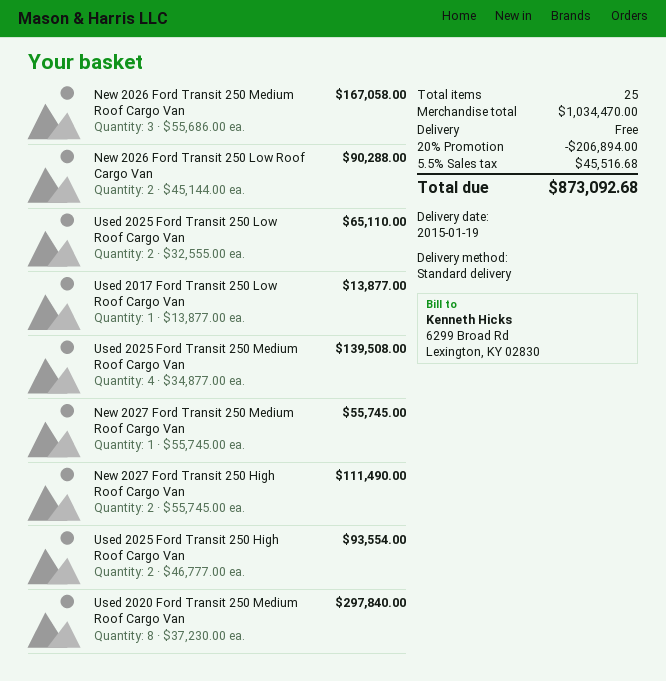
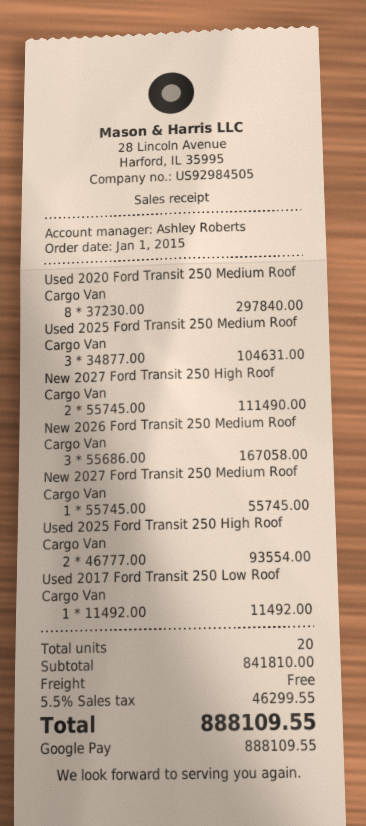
New 2026 Ford Transit 250 Low Roof Cargo Van: 2 x 45144.00 = 90288.00 -> none
Used 2025 Ford Transit 250 Low Roof Cargo Van: 2 x 32555.00 = 65110.00 -> none
Used 2017 Ford Transit 250 Low Roof Cargo Van: 1 x 13877.00 = 13877.00 -> 1 x 11492.00 = 11492.00
Used 2025 Ford Transit 250 Medium Roof Cargo Van: 4 x 34877.00 = 139508.00 -> 3 x 34877.00 = 104631.00
total quantity: 25 -> 20
subtotal: 1034470.00 -> 841810.00
discount: 20% = 206894.00 -> none
tax: 5.5% = 45516.68 -> 5.5% = 46299.55
total: 873092.68 -> 888109.55

